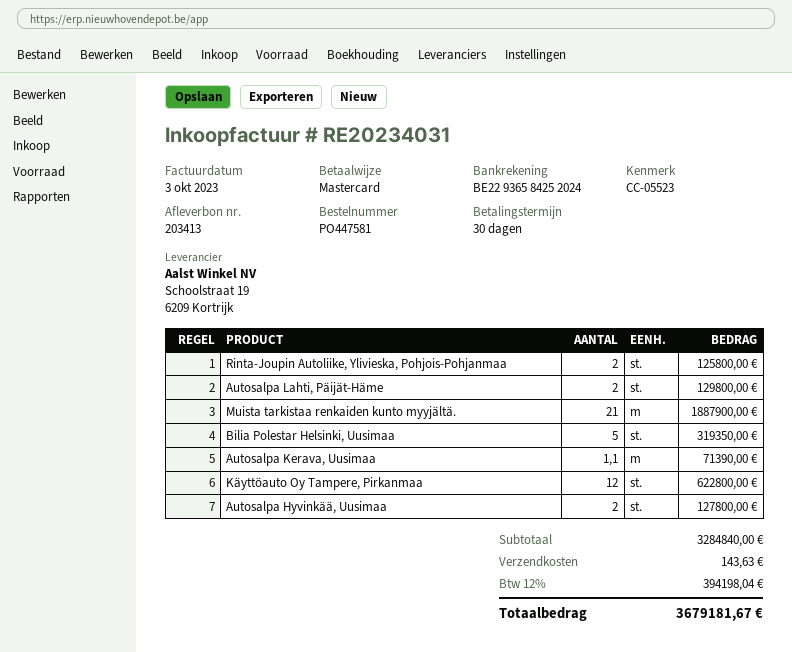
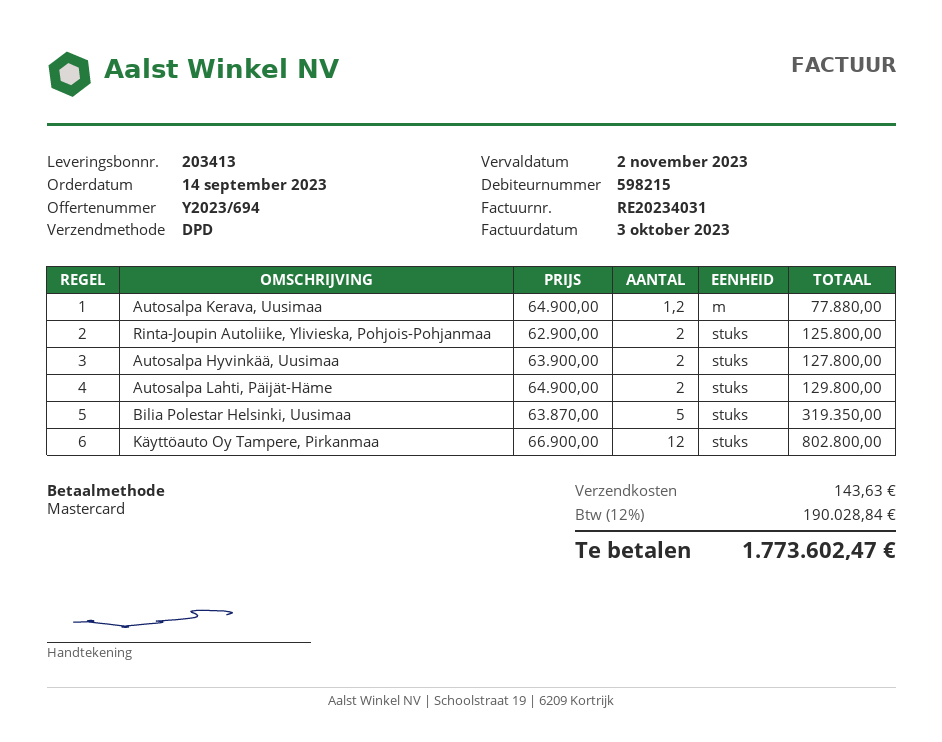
Muista tarkistaa renkaiden kunto myyjältä.: 21 for 1887900.00 -> none
Autosalpa Kerava, Uusimaa: 1.1 for 71390.00 -> 1.2 for 77880.00
Käyttöauto Oy Tampere, Pirkanmaa: 12 for 622800.00 -> 12 for 802800.00
tax: 12% = 394198.04 -> 12% = 190028.84
total: 3679181.67 -> 1773602.47

